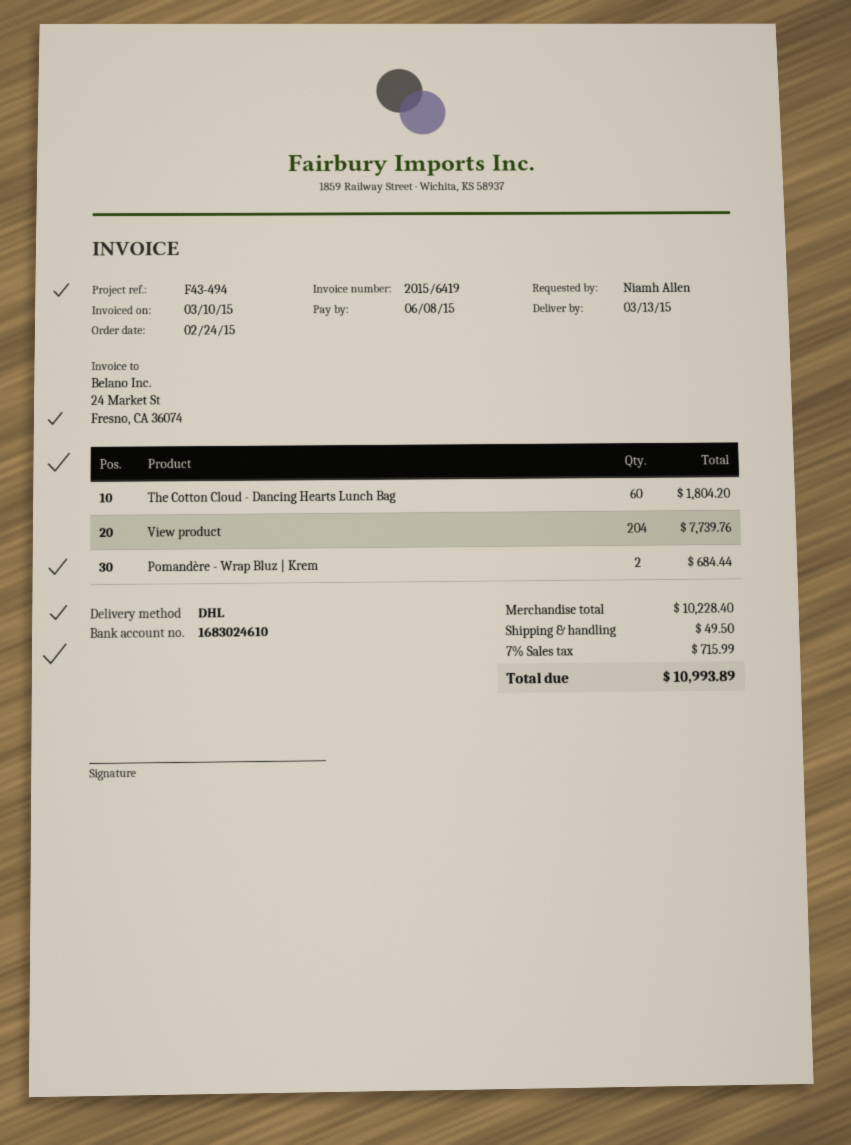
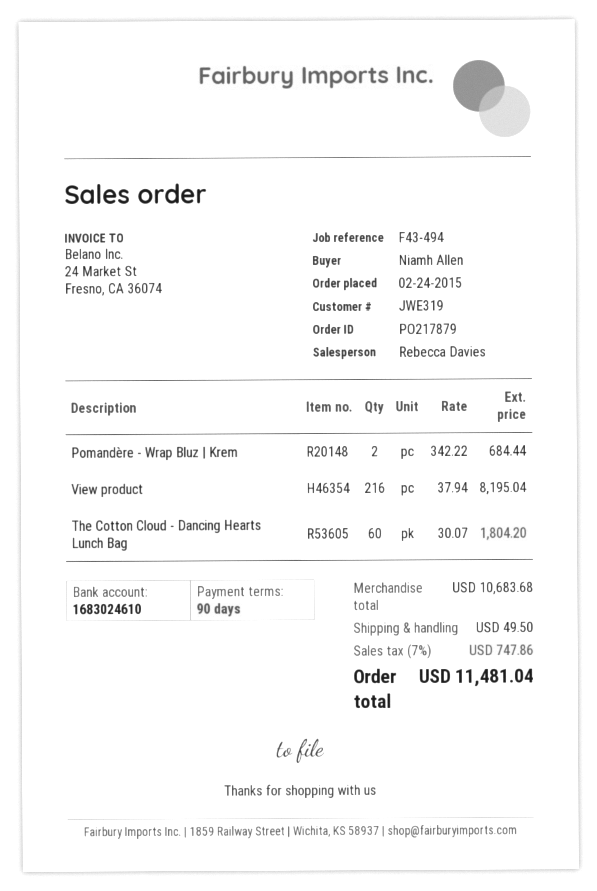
View product: 204 for 7739.76 -> 216 for 8195.04
subtotal: 10228.40 -> 10683.68
tax: 7% = 715.99 -> 7% = 747.86
total: 10993.89 -> 11481.04

